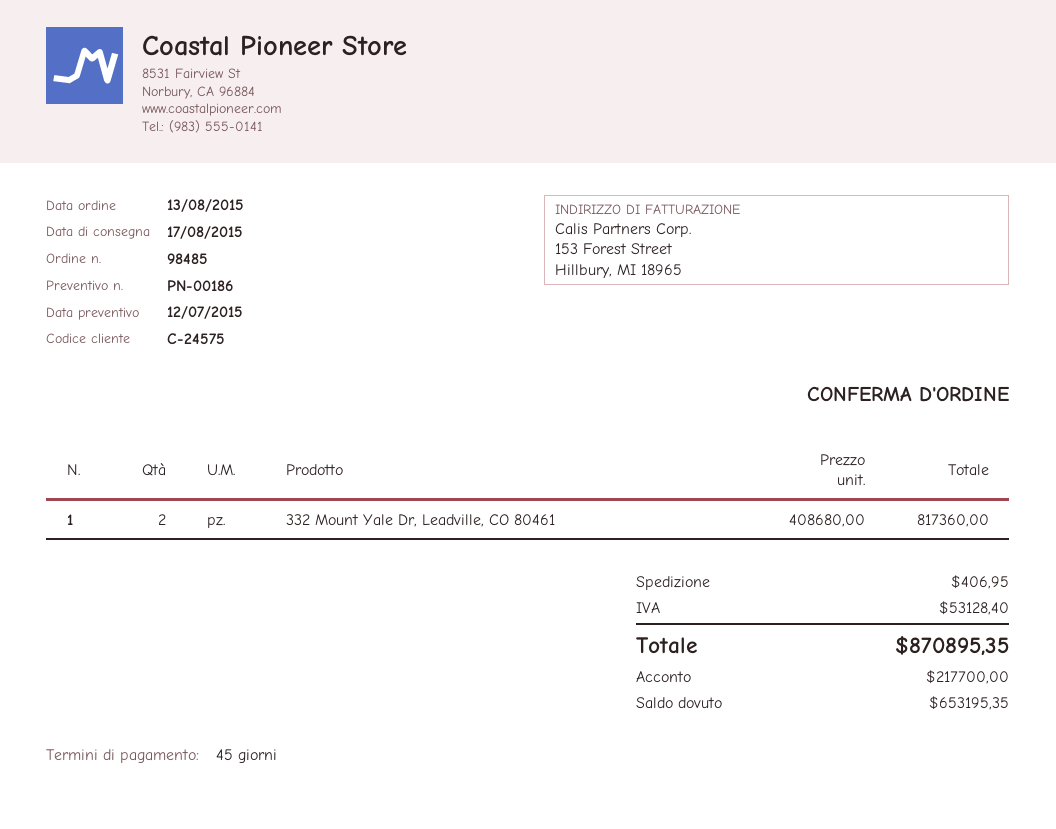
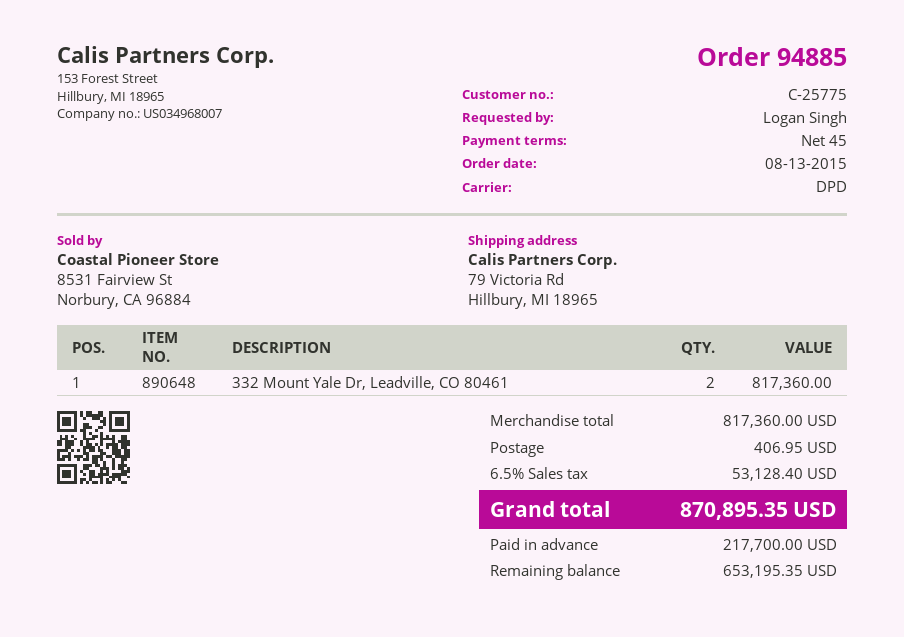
order number: 98485 -> 94885
customer number: C-24575 -> C-25775

